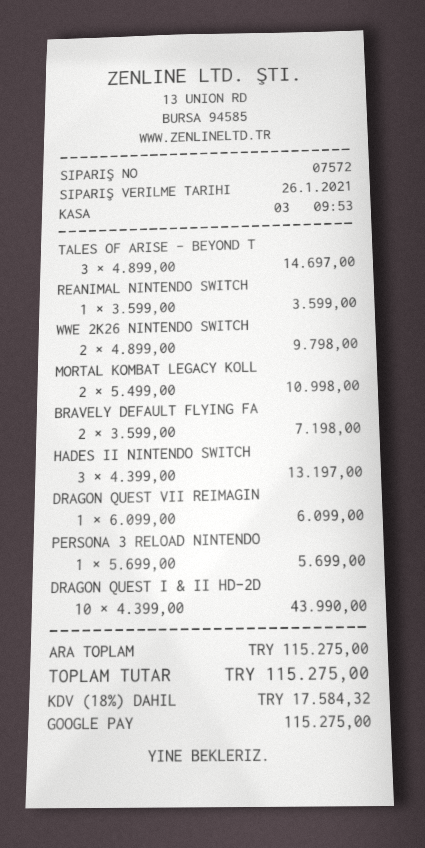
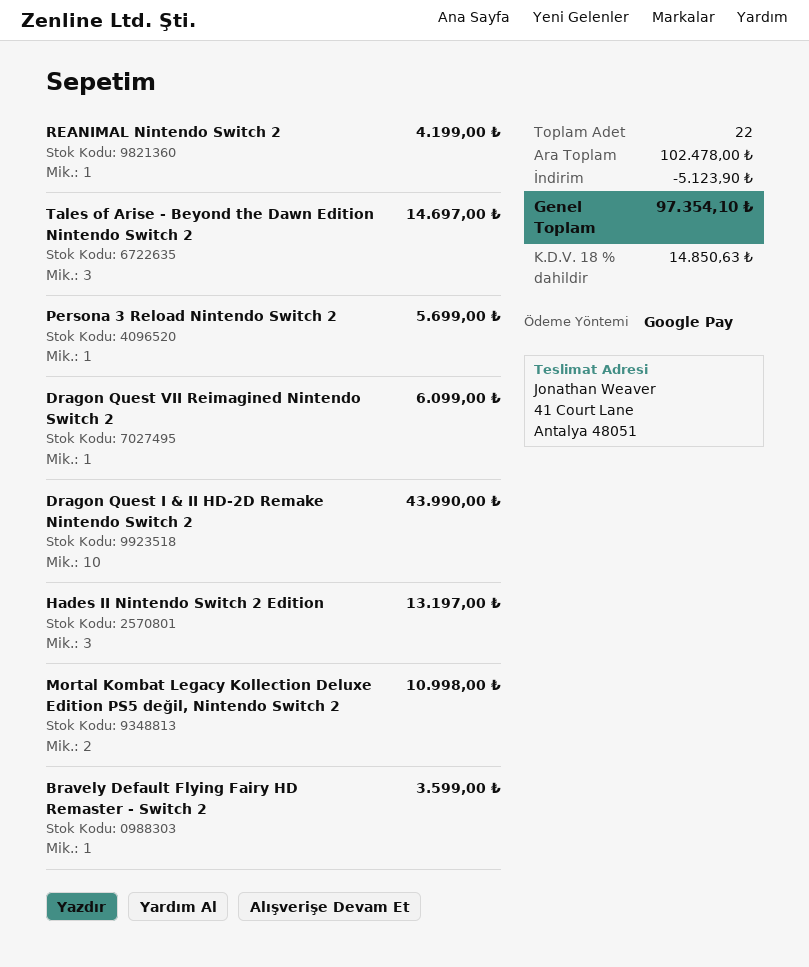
REANIMAL NINTENDO SWITCH: 1 for 3599.00 -> 1 for 4199.00
WWE 2K26 NINTENDO SWITCH: 2 for 9798.00 -> none
BRAVELY DEFAULT FLYING FA: 2 for 7198.00 -> 1 for 3599.00
subtotal: 115275.00 -> 102478.00
discount: none -> 5123.90
tax: 18% = 17584.32 -> 18% = 14850.63
total: 115275.00 -> 97354.10

